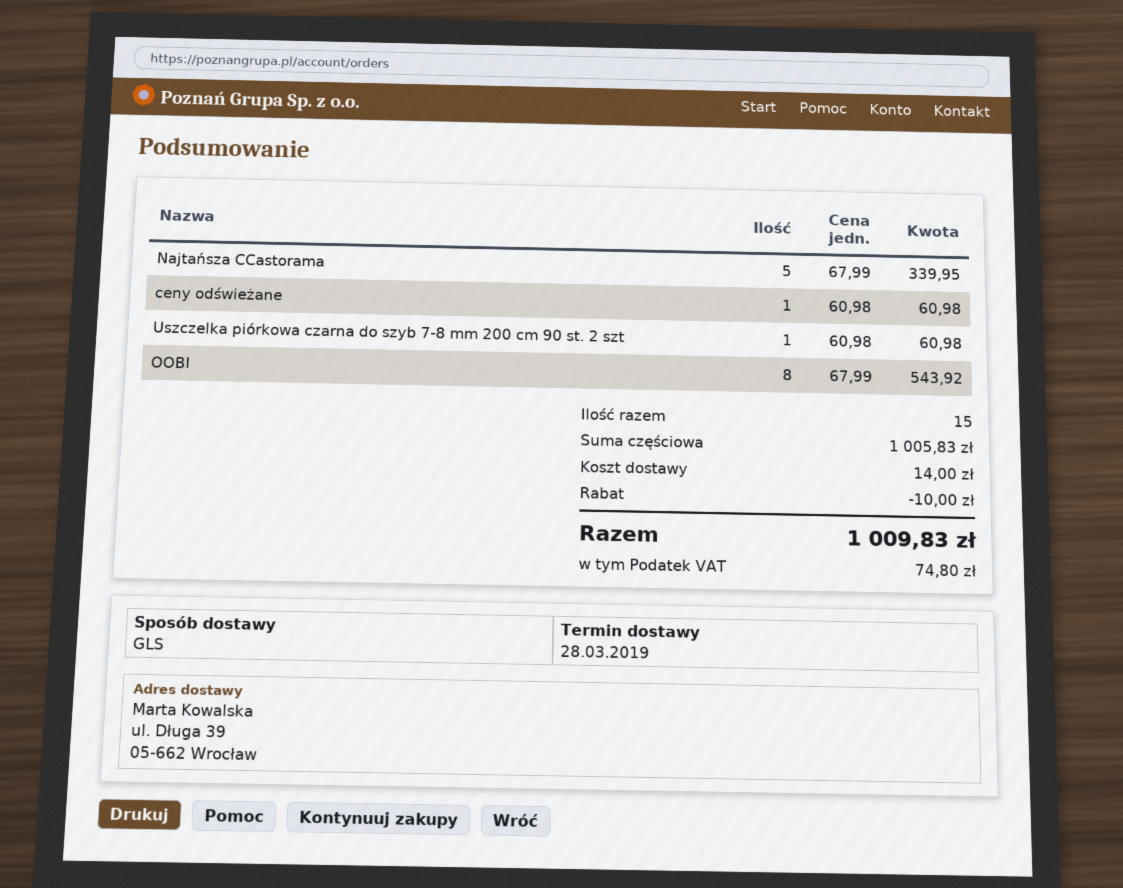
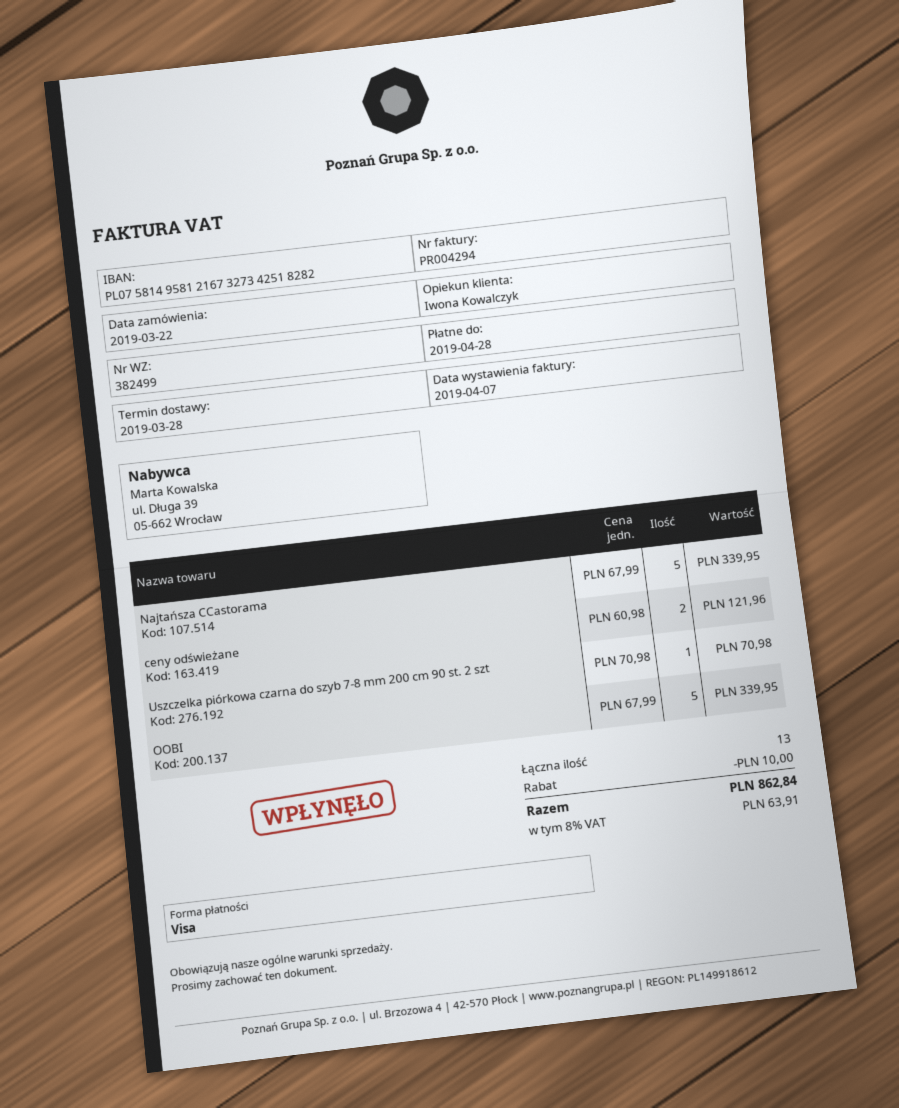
ceny odświeżane: 1 x 60.98 = 60.98 -> 2 x 60.98 = 121.96
Uszczelka piórkowa czarna do szyb 7-8 mm 200 cm 90 st. 2 szt: 1 x 60.98 = 60.98 -> 1 x 70.98 = 70.98
OOBI: 8 x 67.99 = 543.92 -> 5 x 67.99 = 339.95
total quantity: 15 -> 13
shipping: 14.00 -> none
tax: 74.80 -> 63.91
total: 1009.83 -> 862.84

